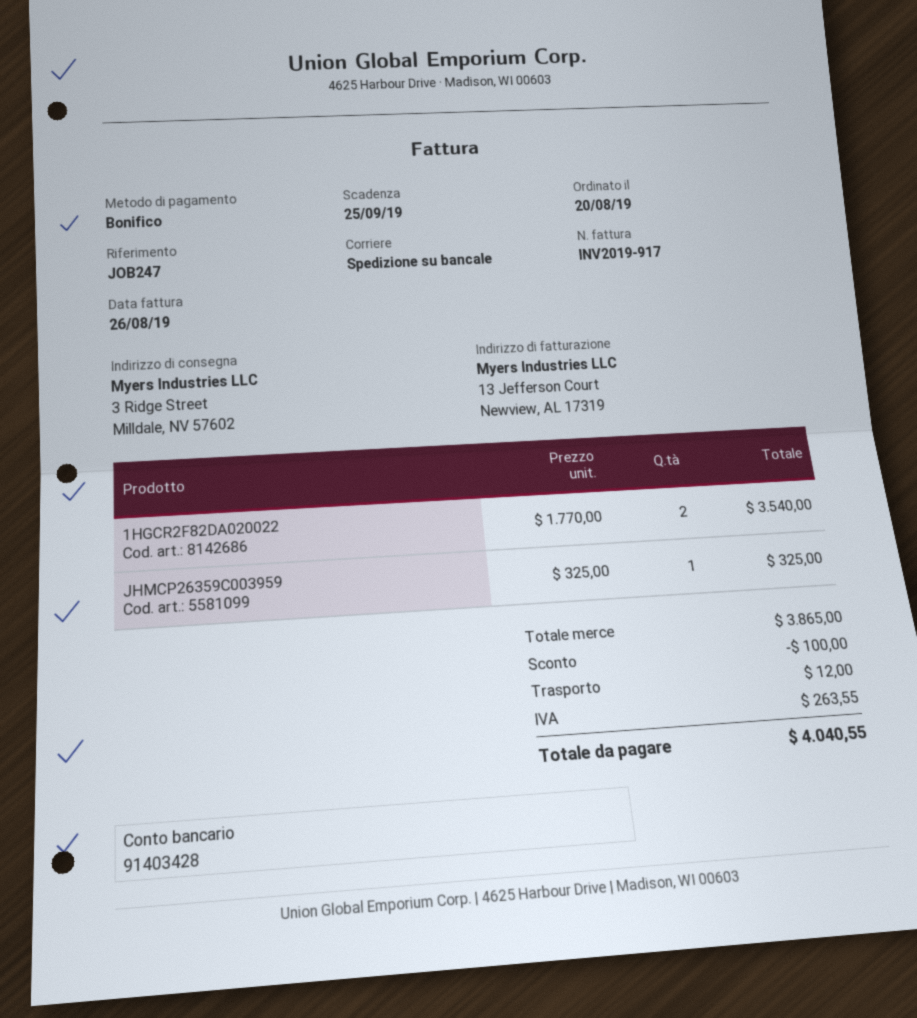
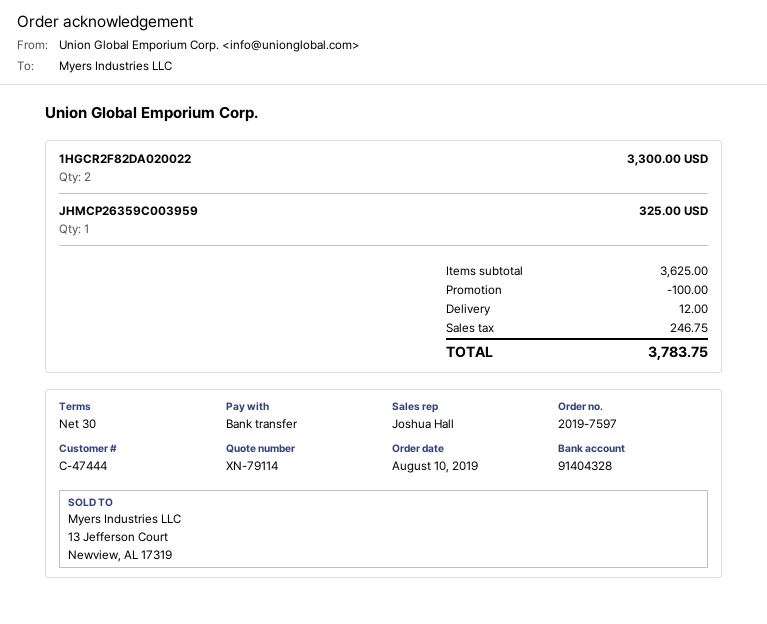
order date: 2019-08-20 -> 2019-08-10
bank account: 91403428 -> 91404328
1HGCR2F82DA020022: 2 for 3540.00 -> 2 for 3300.00
subtotal: 3865.00 -> 3625.00
tax: 263.55 -> 246.75
total: 4040.55 -> 3783.75

